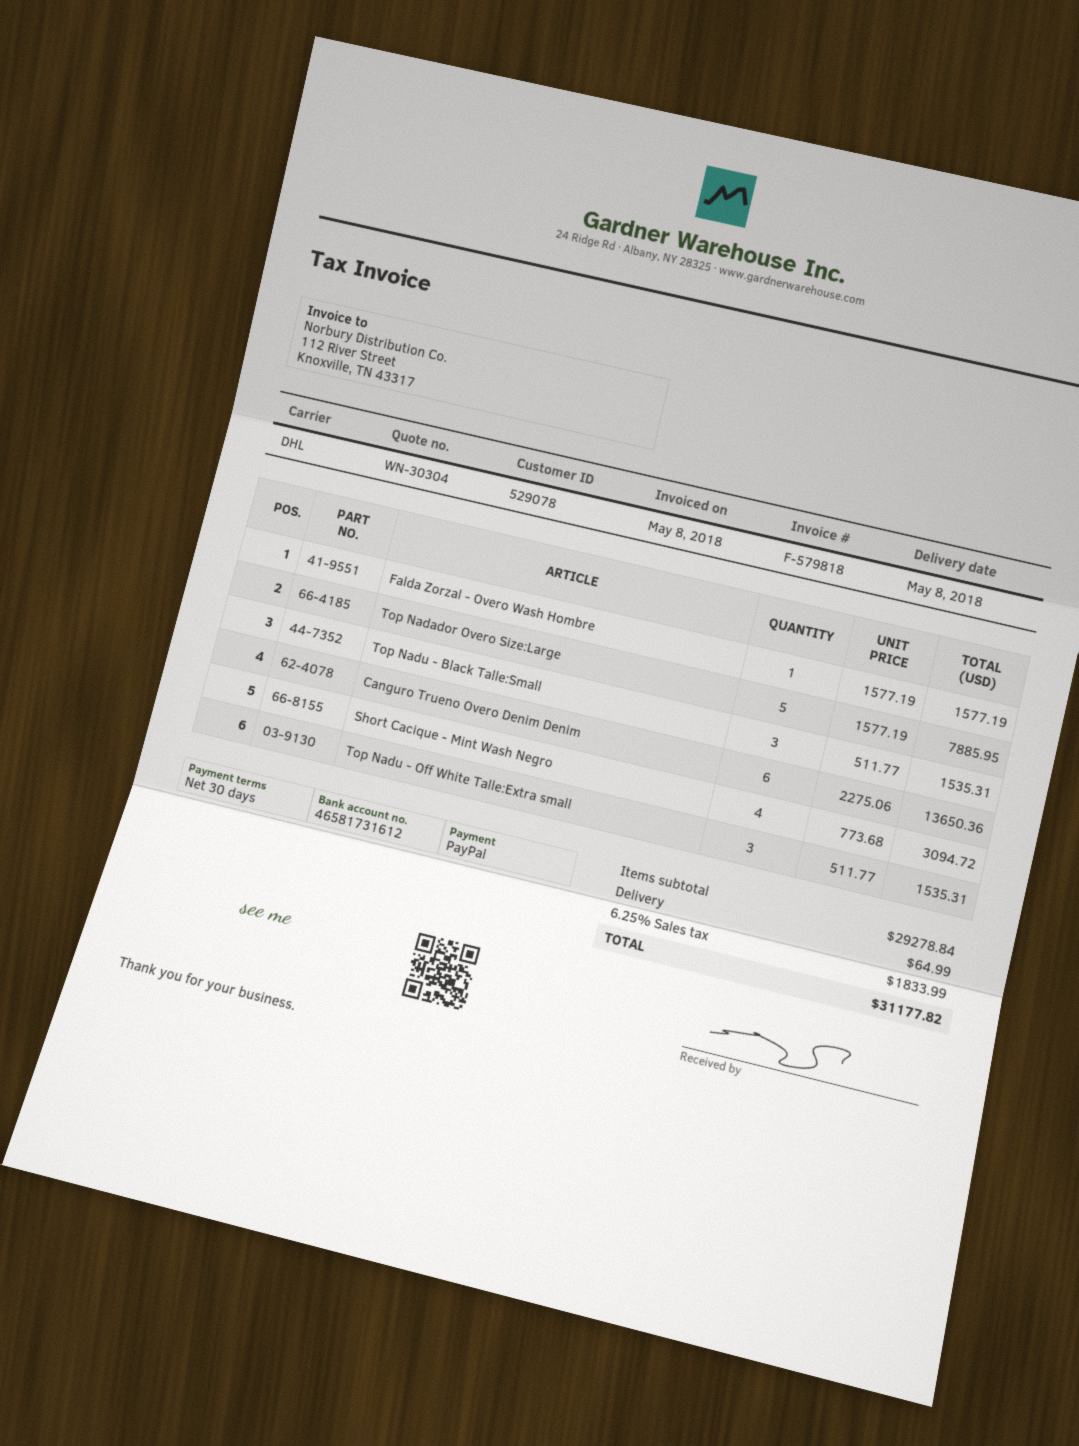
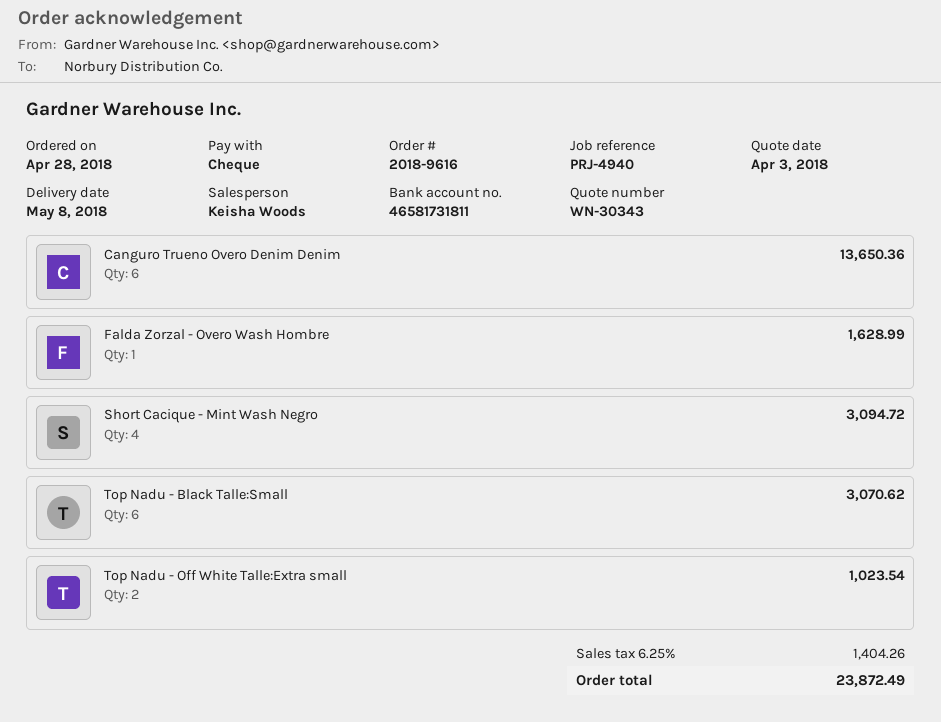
quote number: WN-30304 -> WN-30343
payment method: PayPal -> cheque
bank account: 46581731612 -> 46581731811
Falda Zorzal - Overo Wash Hombre: 1 for 1577.19 -> 1 for 1628.99
Top Nadador Overo Size:Large: 5 for 7885.95 -> none
Top Nadu - Black Talle:Small: 3 for 1535.31 -> 6 for 3070.62
Top Nadu - Off White Talle:Extra small: 3 for 1535.31 -> 2 for 1023.54
shipping: 64.99 -> none
tax: 6.25% = 1833.99 -> 6.25% = 1404.26
total: 31177.82 -> 23872.49

